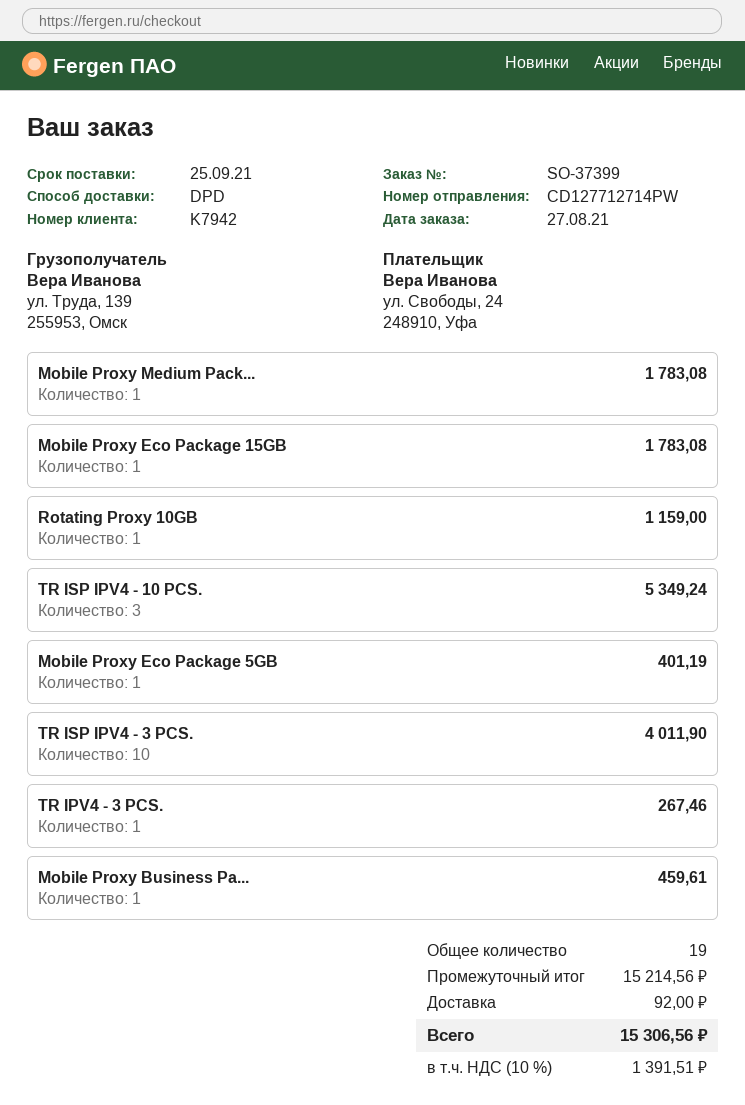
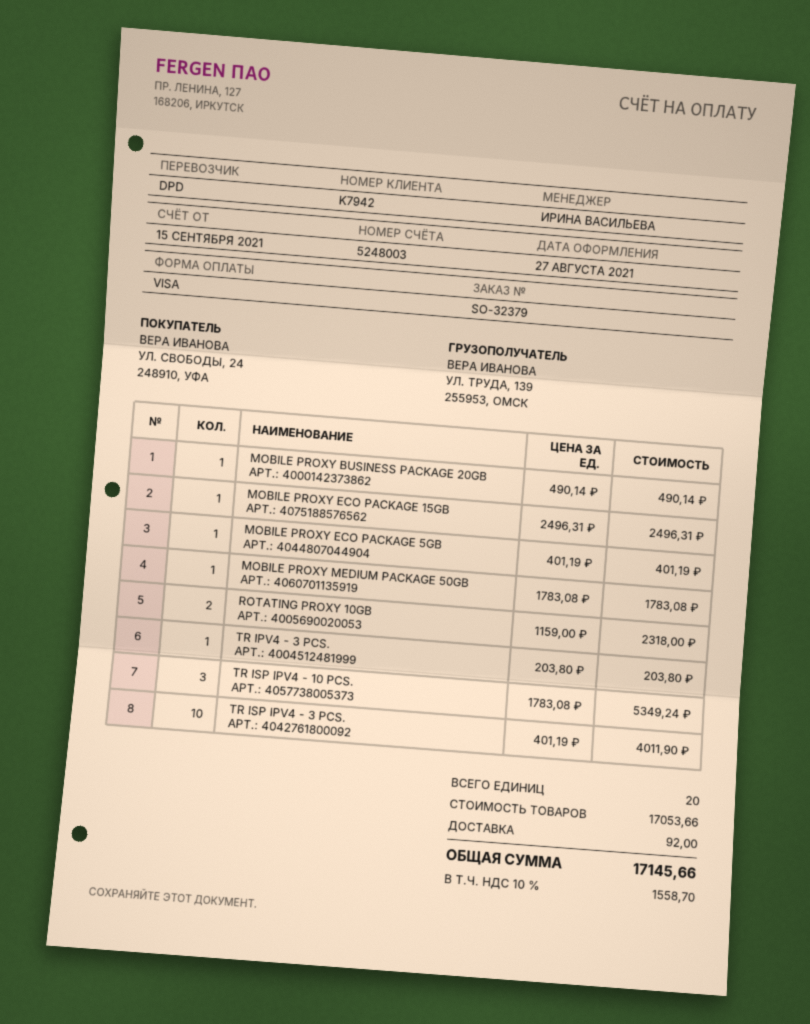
order number: SO-37399 -> SO-32379
Mobile Proxy Eco Package 15GB: 1 for 1783.08 -> 1 for 2496.31
Rotating Proxy 10GB: 1 for 1159.00 -> 2 for 2318.00
TR IPV4 - 3 PCS.: 1 for 267.46 -> 1 for 203.80
Mobile Proxy Business Pa...: 1 for 459.61 -> 1 for 490.14
total quantity: 19 -> 20
subtotal: 15214.56 -> 17053.66
tax: 10% = 1391.51 -> 10% = 1558.70
total: 15306.56 -> 17145.66

